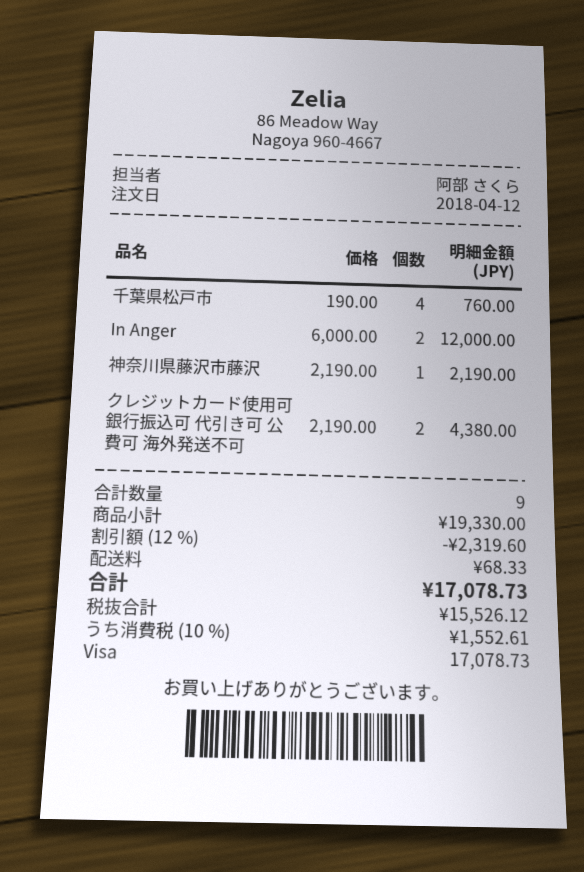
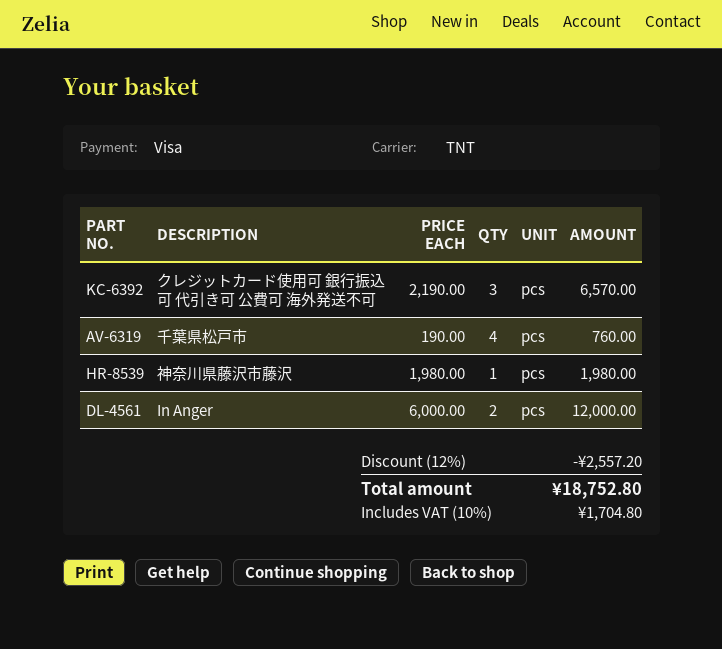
神奈川県藤沢市藤沢: 1 x 2190.00 = 2190.00 -> 1 x 1980.00 = 1980.00
クレジットカード使用可 銀行振込可 代引き可 公費可 海外発送不可: 2 x 2190.00 = 4380.00 -> 3 x 2190.00 = 6570.00
discount: 12% = 2319.60 -> 12% = 2557.20
shipping: 68.33 -> none
tax: 10% = 1552.61 -> 10% = 1704.80
total: 17078.73 -> 18752.80

